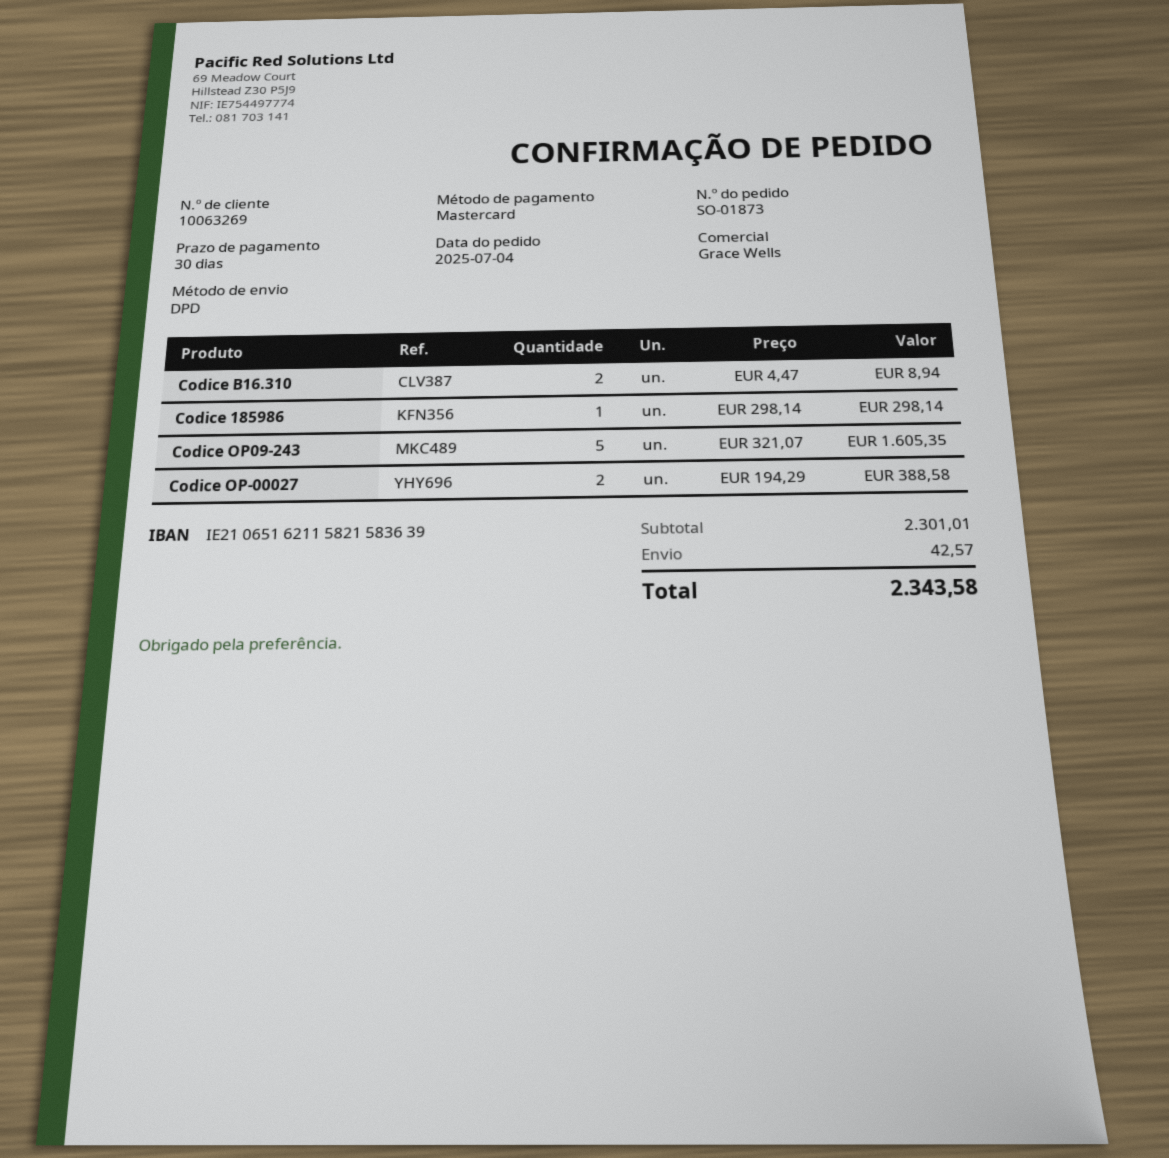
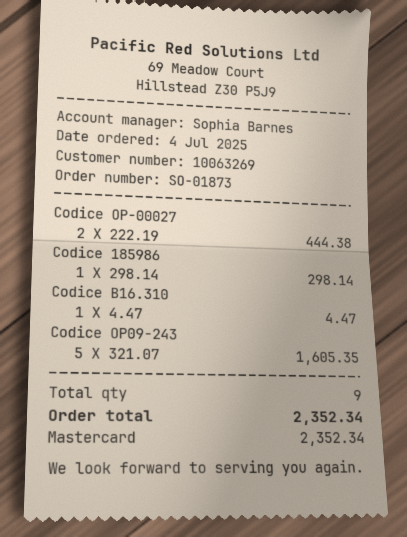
sales rep: Grace Wells -> Sophia Barnes
Codice B16.310: 2 x 4.47 = 8.94 -> 1 x 4.47 = 4.47
Codice OP-00027: 2 x 194.29 = 388.58 -> 2 x 222.19 = 444.38
shipping: 42.57 -> none
total: 2343.58 -> 2352.34

